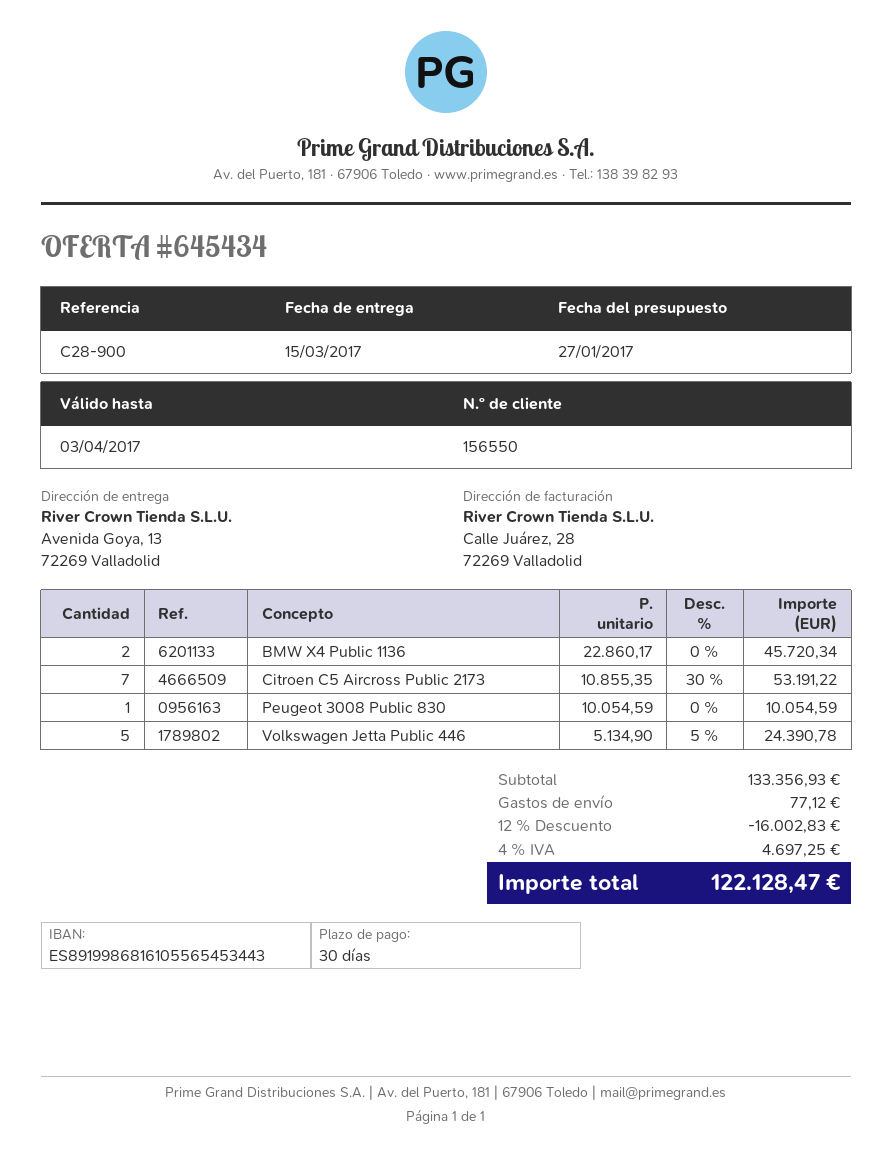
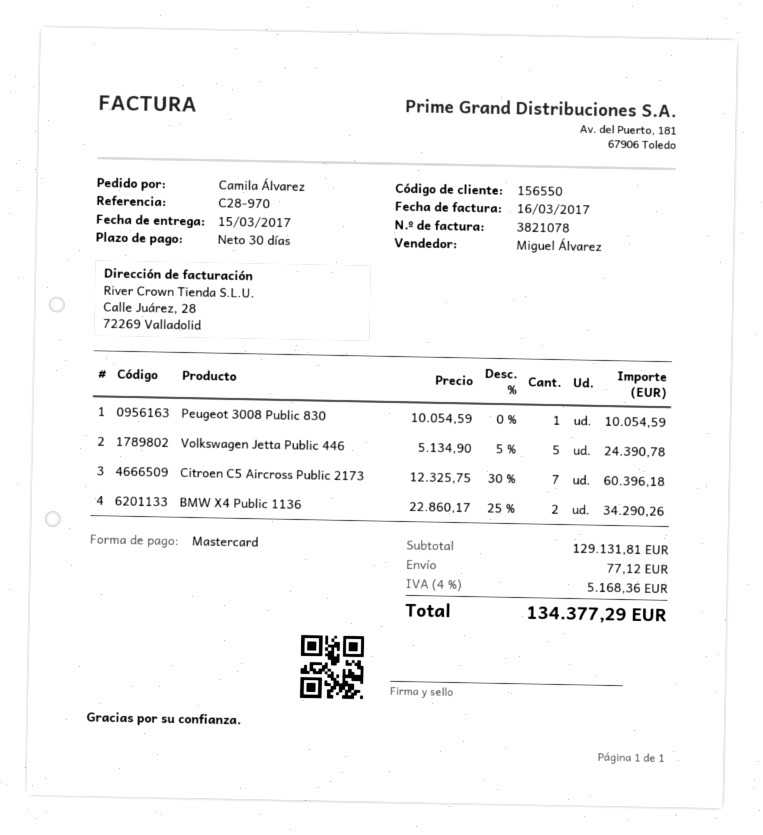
reference: C28-900 -> C28-970
BMW X4 Public 1136: 2 x 22860.17 = 45720.34 -> 2 x 22860.17 - 25% = 34290.26
Citroen C5 Aircross Public 2173: 7 x 10855.35 - 30% = 53191.22 -> 7 x 12325.75 - 30% = 60396.18
subtotal: 133356.93 -> 129131.81
discount: 12% = 16002.83 -> none
tax: 4% = 4697.25 -> 4% = 5168.36
total: 122128.47 -> 134377.29

